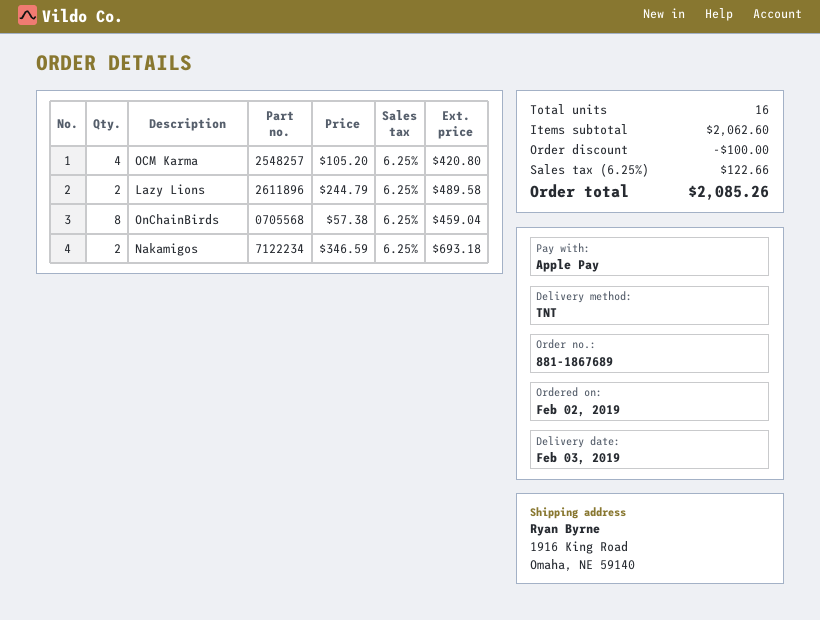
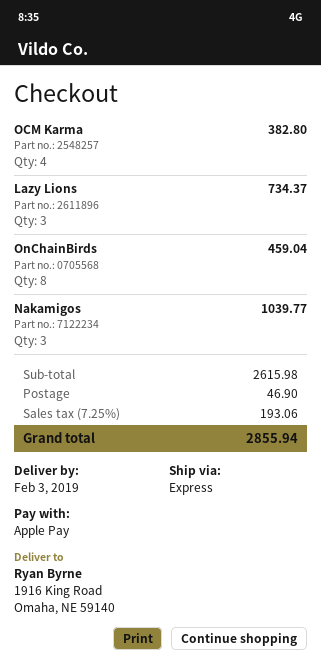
shipping method: TNT -> express
OCM Karma: 4 for 420.80 -> 4 for 382.80
Lazy Lions: 2 for 489.58 -> 3 for 734.37
Nakamigos: 2 for 693.18 -> 3 for 1039.77
subtotal: 2062.60 -> 2615.98
discount: 100.00 -> none
shipping: none -> 46.90
tax: 6.25% = 122.66 -> 7.25% = 193.06
total: 2085.26 -> 2855.94

